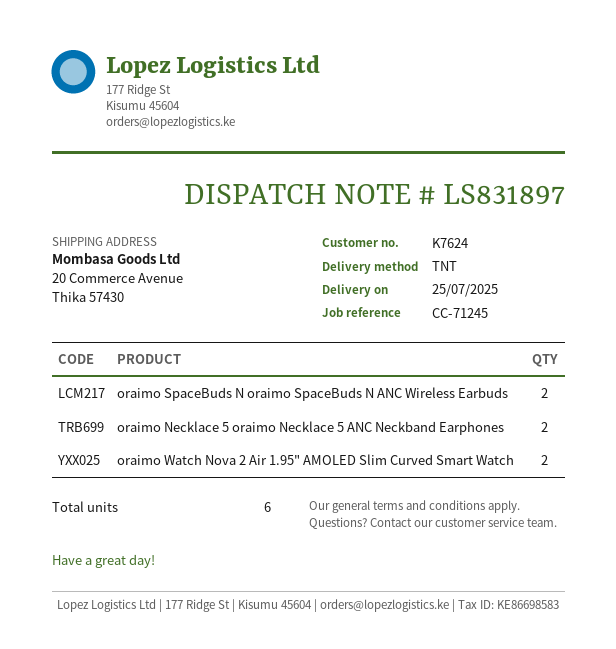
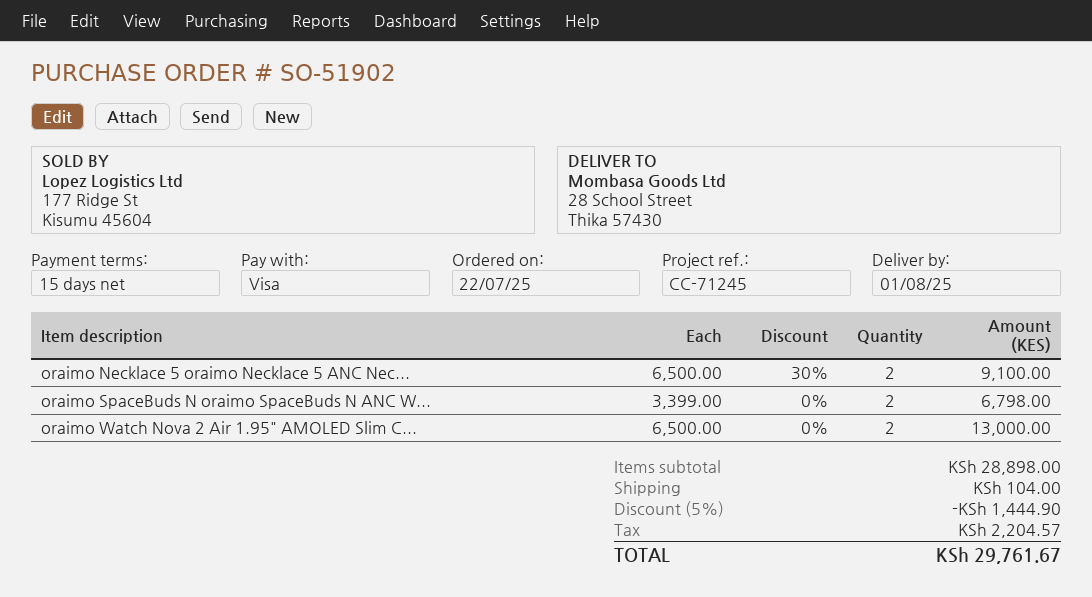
delivery date: 2025-07-25 -> 2025-08-01
ship to: 20 Commerce Avenue, Thika 57430 -> 28 School Street, Thika 57430

